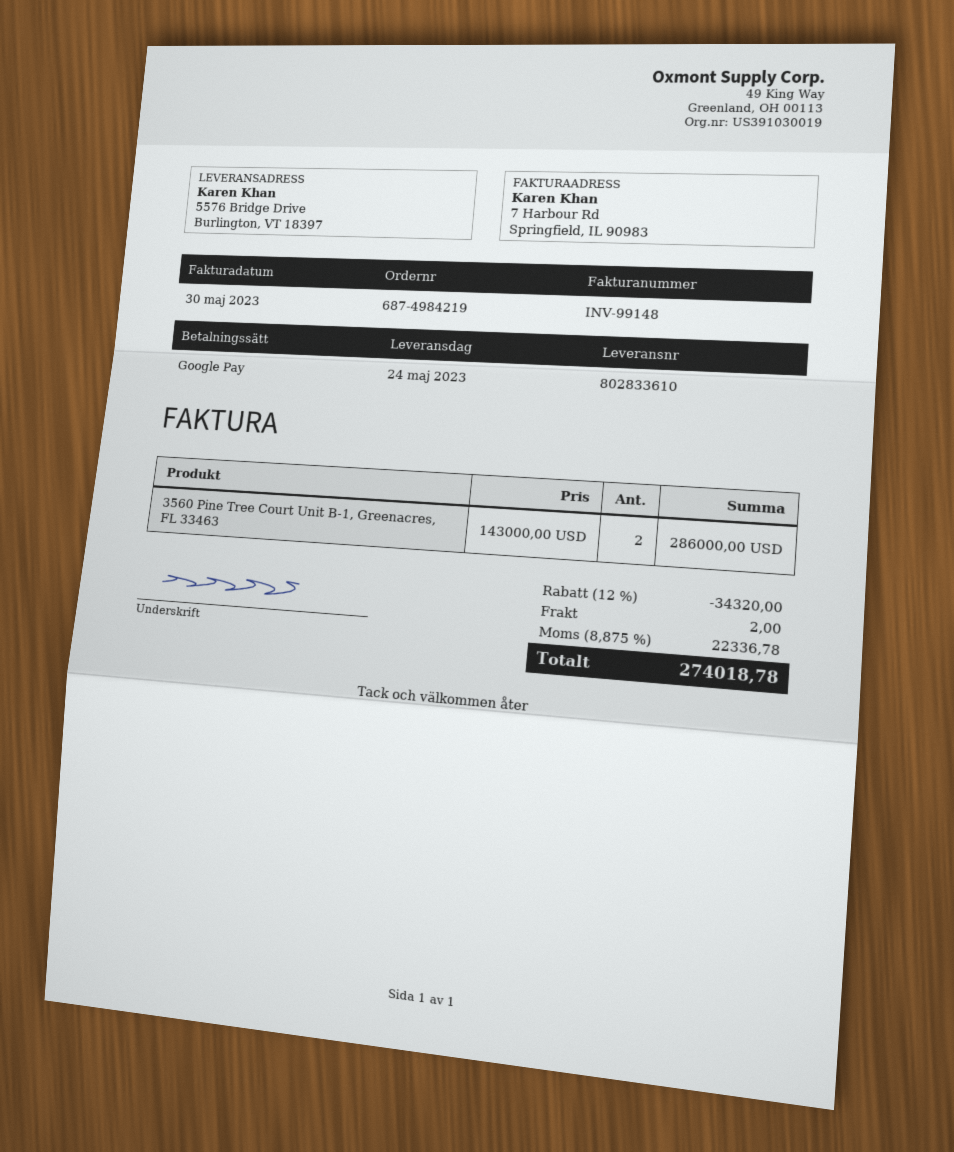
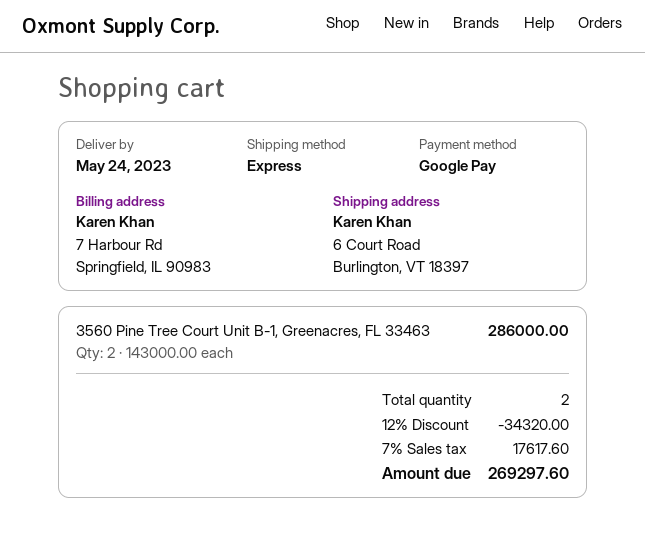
ship to: 5576 Bridge Drive, Burlington, VT 18397 -> 6 Court Road, Burlington, VT 18397
shipping: 2.00 -> none
tax: 8.875% = 22336.78 -> 7% = 17617.60
total: 274018.78 -> 269297.60

